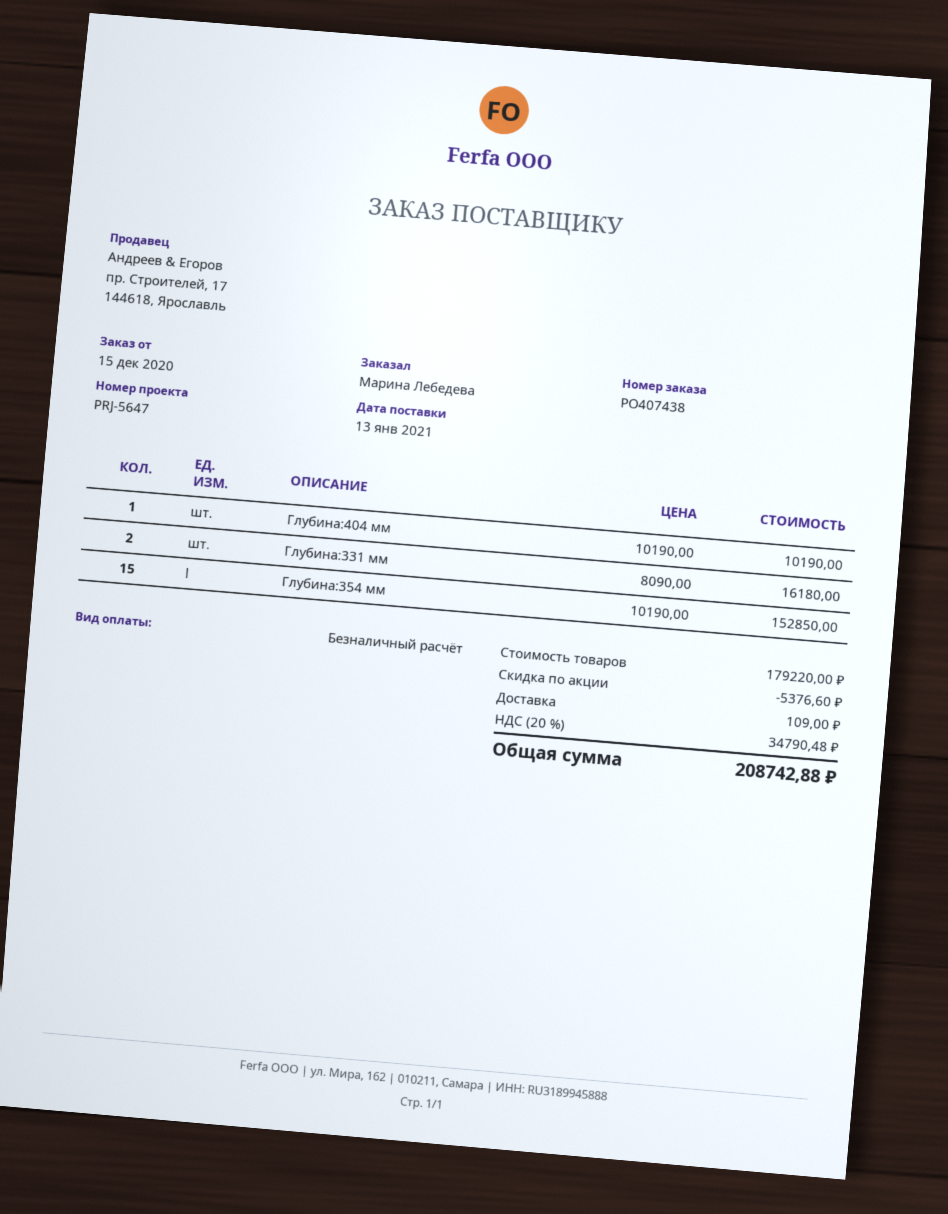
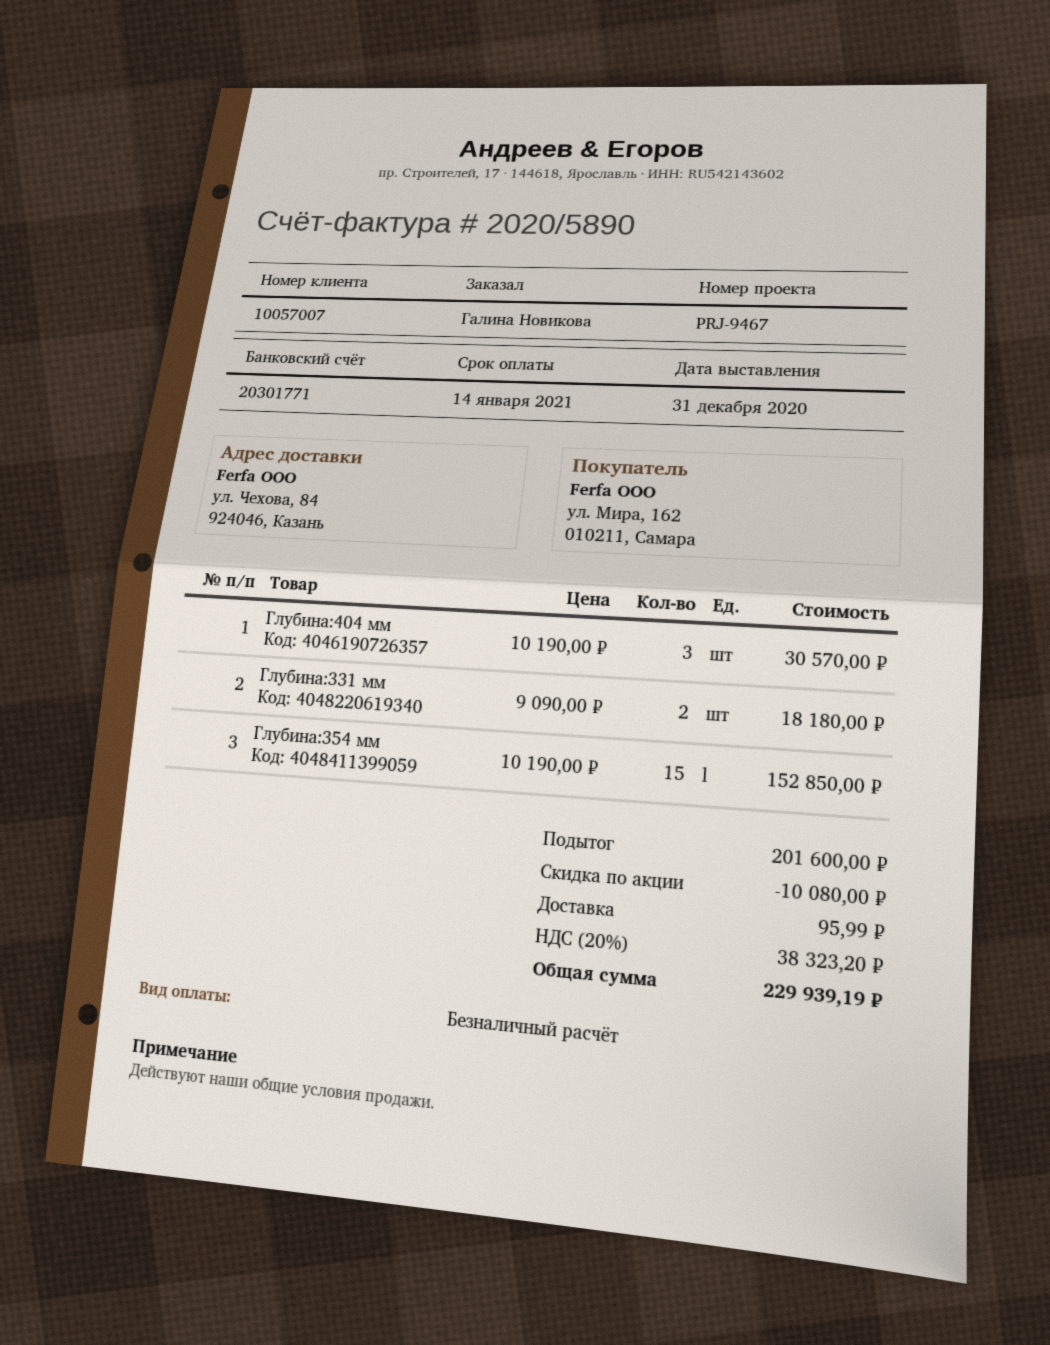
reference: PRJ-5647 -> PRJ-9467
ordered by: Марина Лебедева -> Галина Новикова
Глубина:404 мм: 1 x 10190.00 = 10190.00 -> 3 x 10190.00 = 30570.00
Глубина:331 мм: 2 x 8090.00 = 16180.00 -> 2 x 9090.00 = 18180.00
subtotal: 179220.00 -> 201600.00
discount: 5376.60 -> 10080.00
shipping: 109.00 -> 95.99
tax: 20% = 34790.48 -> 20% = 38323.20
total: 208742.88 -> 229939.19

